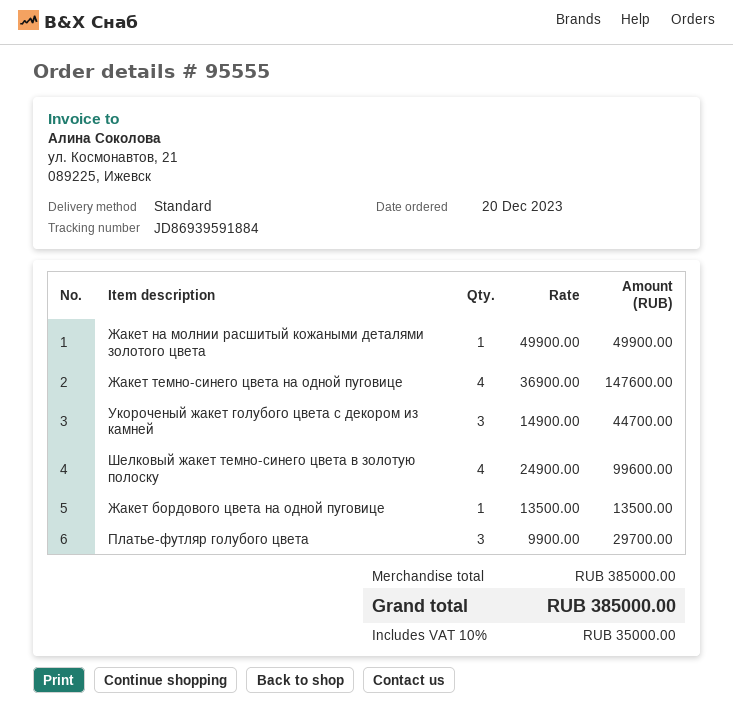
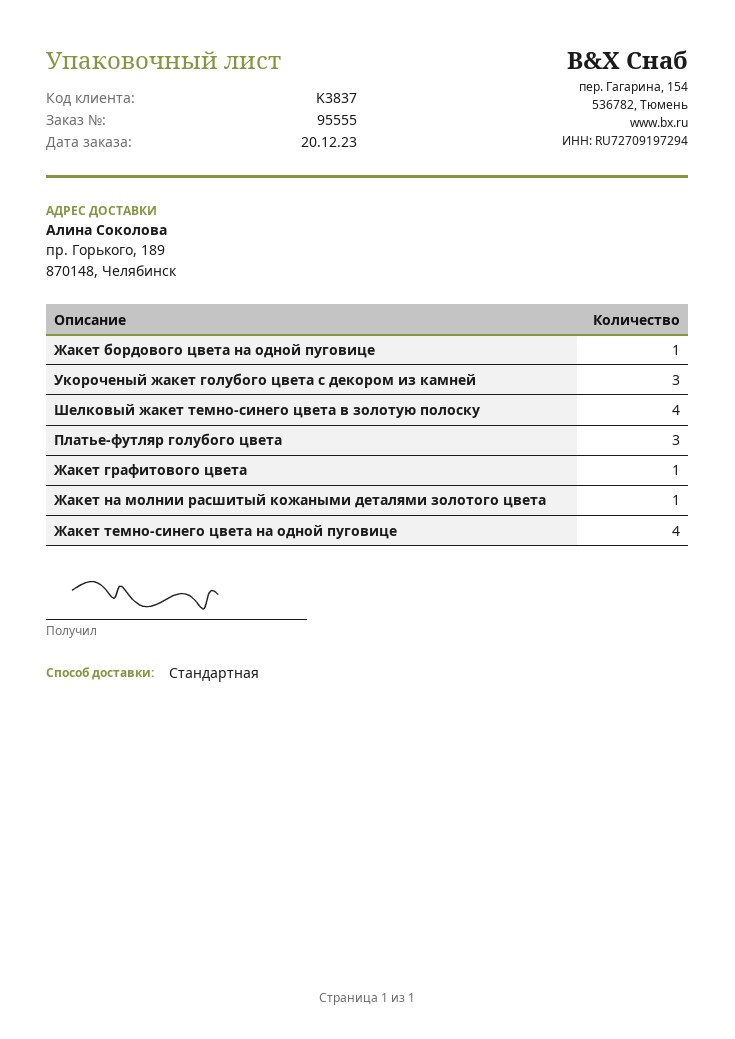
Жакет графитового цвета: none -> 1

